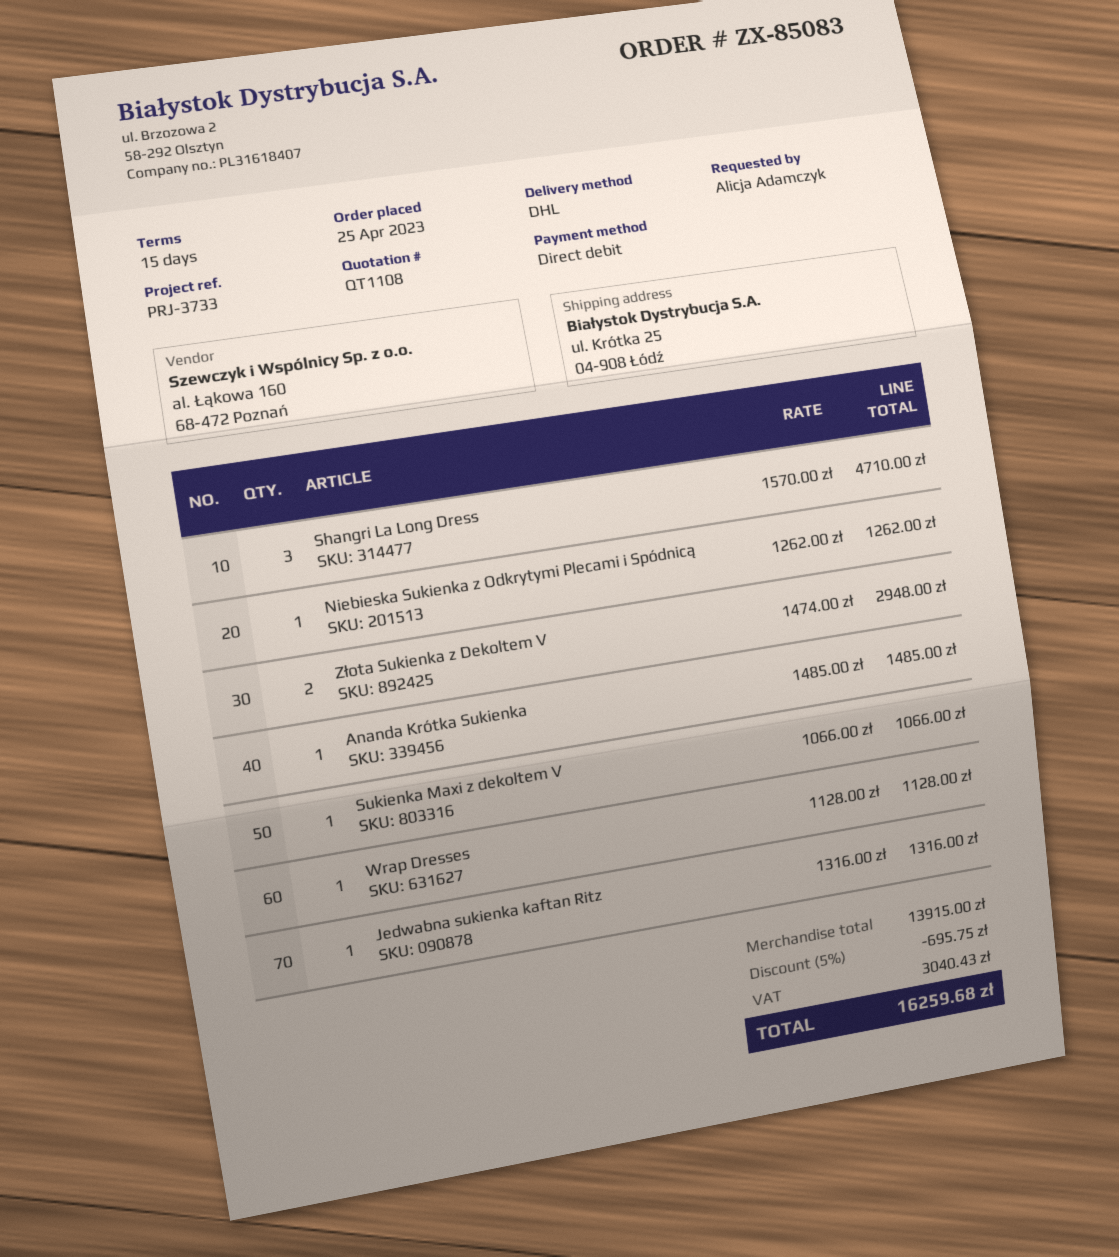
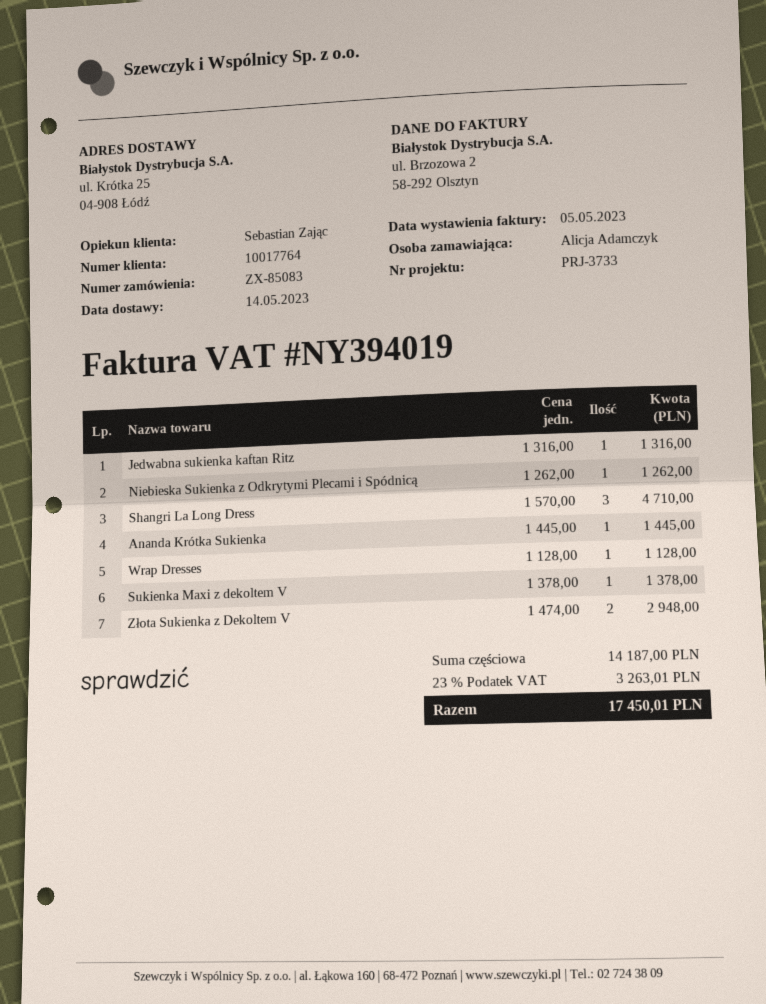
Ananda Krótka Sukienka: 1 x 1485.00 = 1485.00 -> 1 x 1445.00 = 1445.00
Sukienka Maxi z dekoltem V: 1 x 1066.00 = 1066.00 -> 1 x 1378.00 = 1378.00
subtotal: 13915.00 -> 14187.00
discount: 5% = 695.75 -> none
tax: 3040.43 -> 3263.01
total: 16259.68 -> 17450.01

